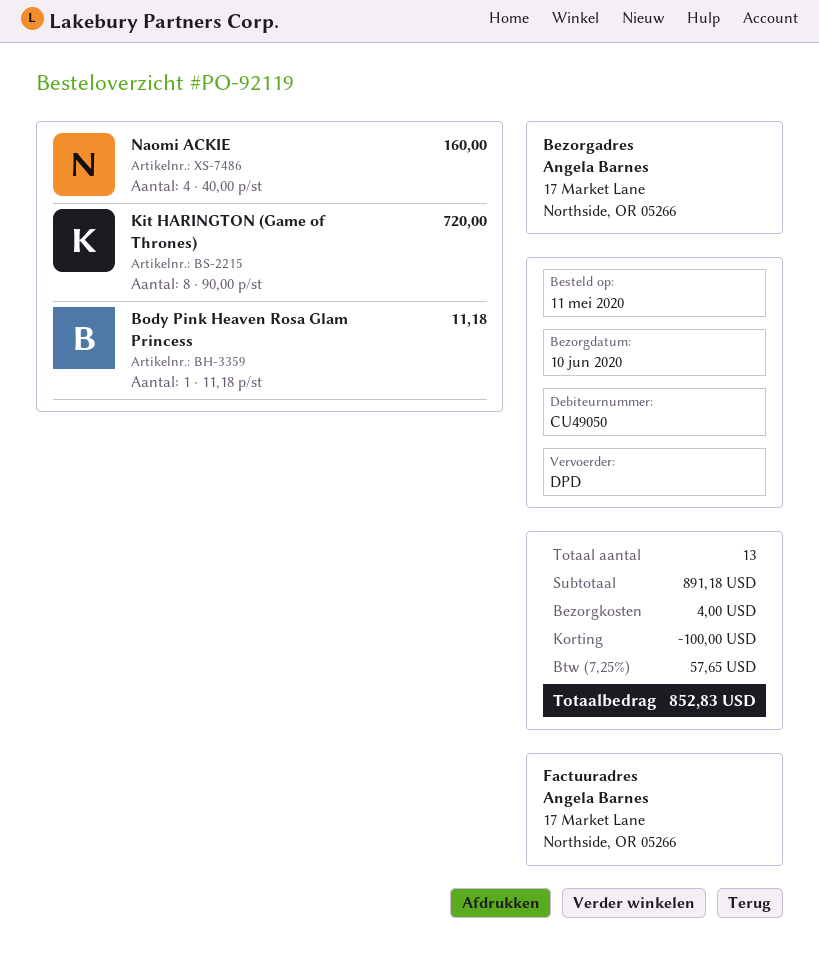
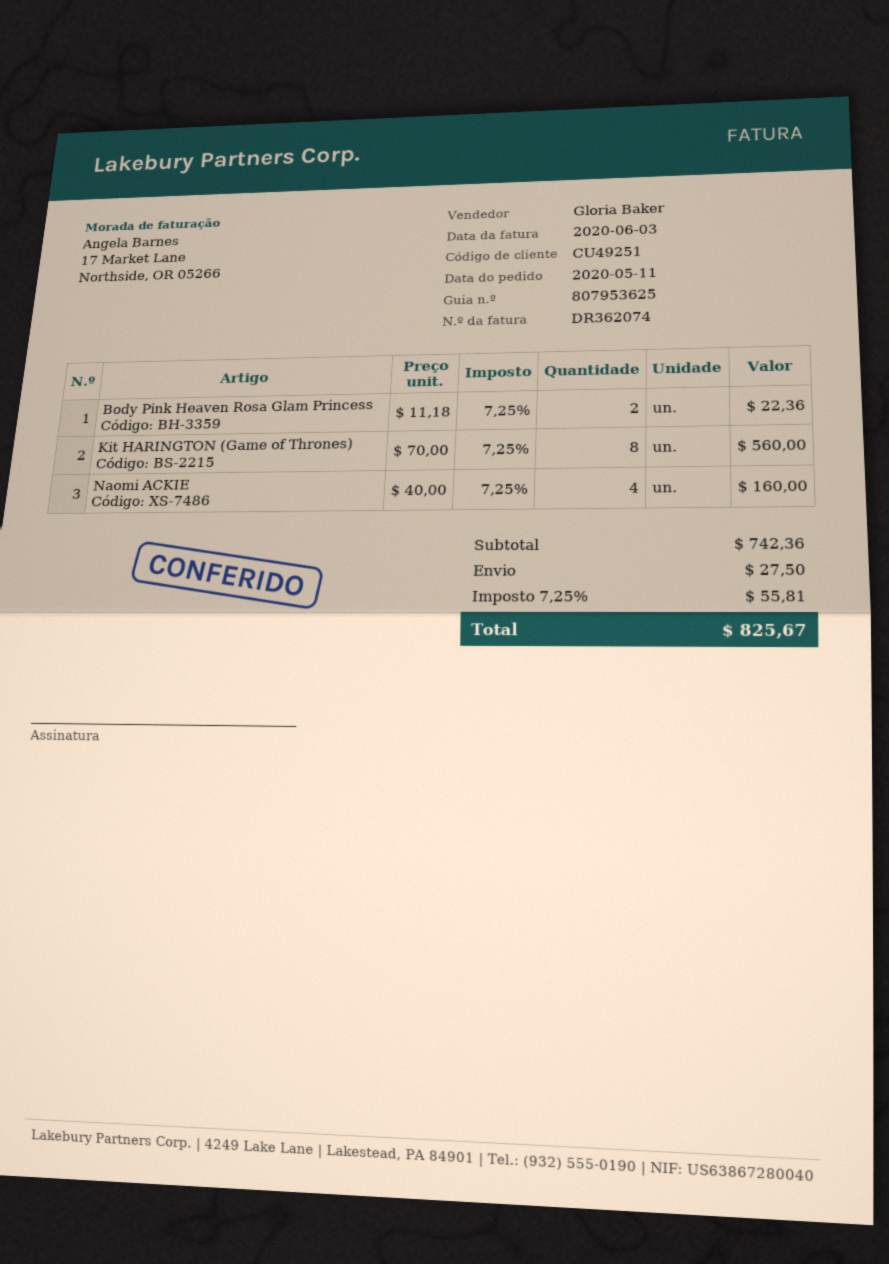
customer number: CU49050 -> CU49251
Kit HARINGTON (Game of Thrones): 8 x 90.00 = 720.00 -> 8 x 70.00 = 560.00
Body Pink Heaven Rosa Glam Princess: 1 x 11.18 = 11.18 -> 2 x 11.18 = 22.36
subtotal: 891.18 -> 742.36
discount: 100.00 -> none
shipping: 4.00 -> 27.50
tax: 7.25% = 57.65 -> 7.25% = 55.81
total: 852.83 -> 825.67

